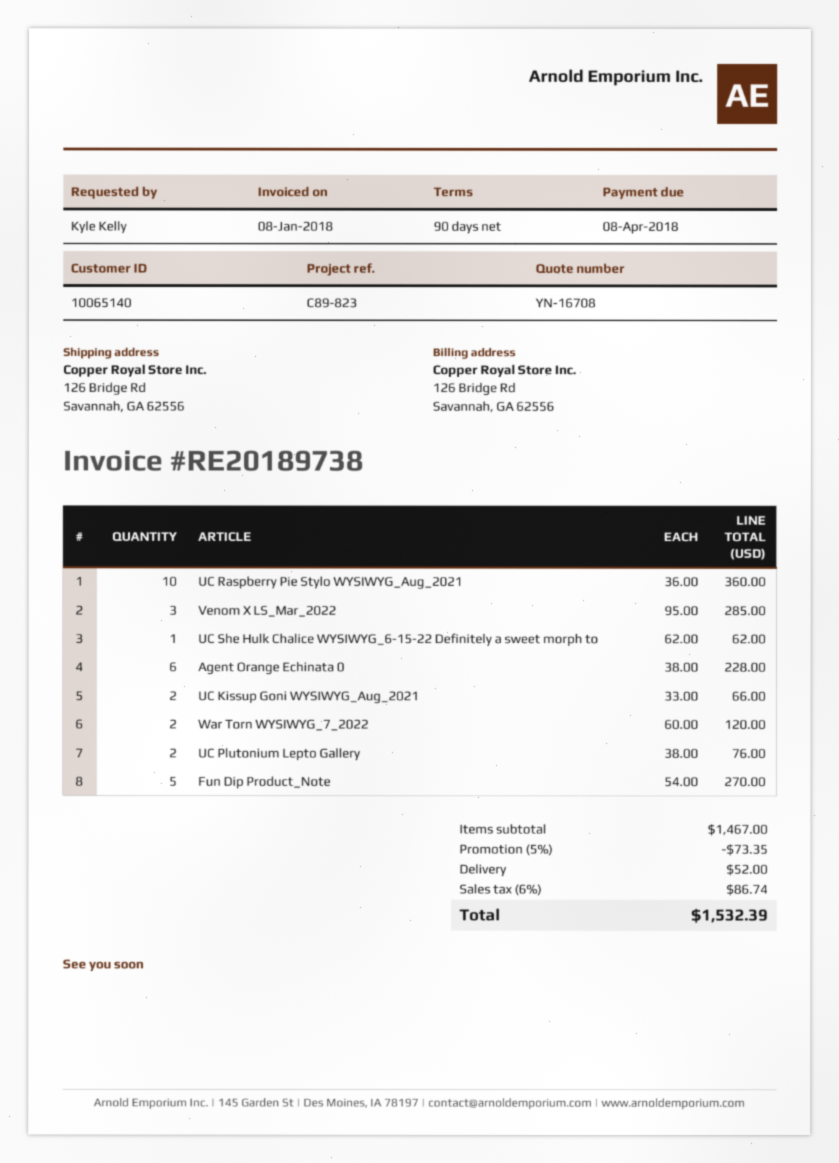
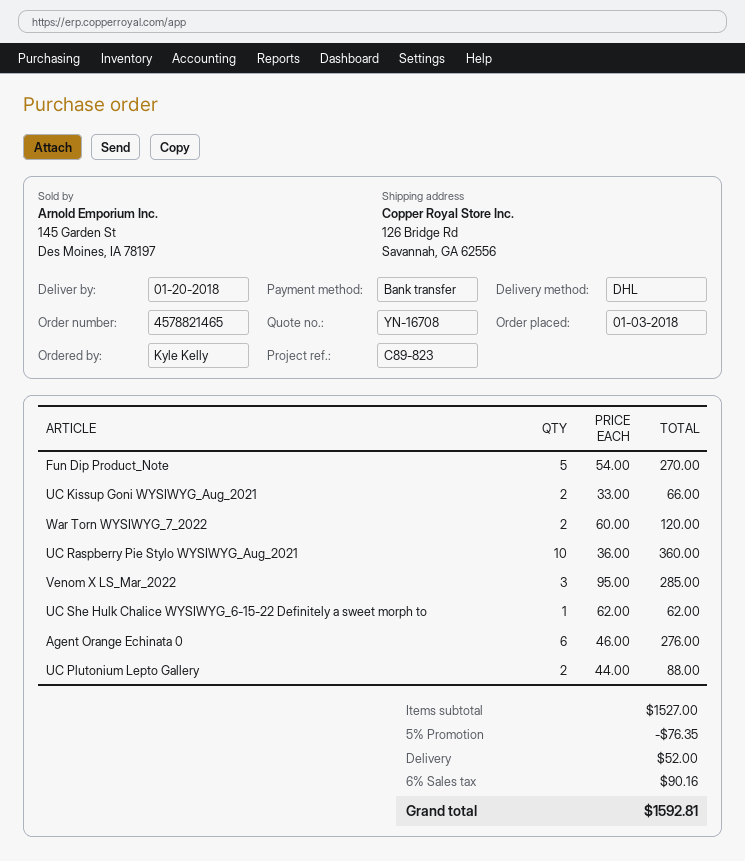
Agent Orange Echinata 0: 6 x 38.00 = 228.00 -> 6 x 46.00 = 276.00
UC Plutonium Lepto Gallery: 2 x 38.00 = 76.00 -> 2 x 44.00 = 88.00
subtotal: 1467.00 -> 1527.00
discount: 5% = 73.35 -> 5% = 76.35
tax: 6% = 86.74 -> 6% = 90.16
total: 1532.39 -> 1592.81

